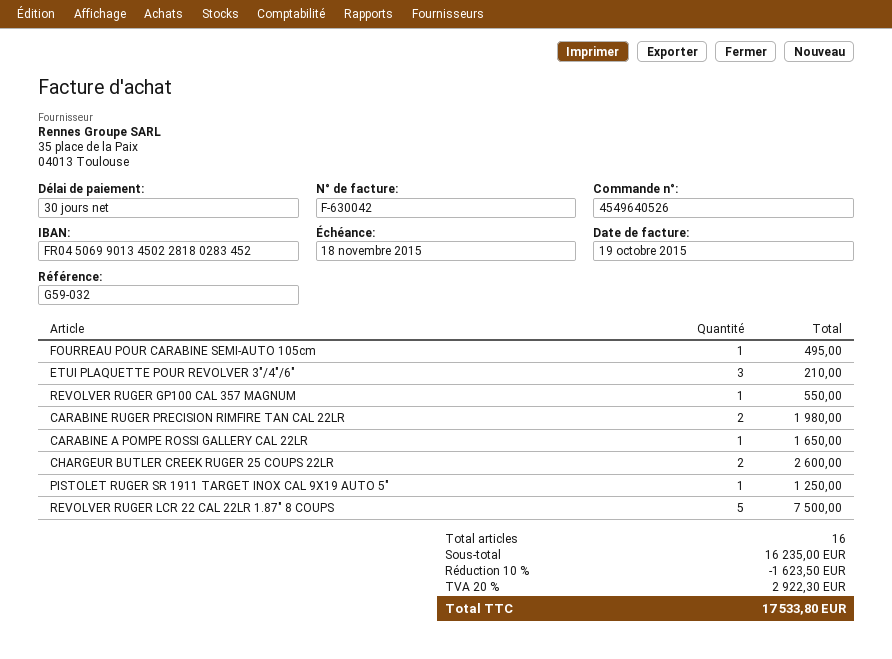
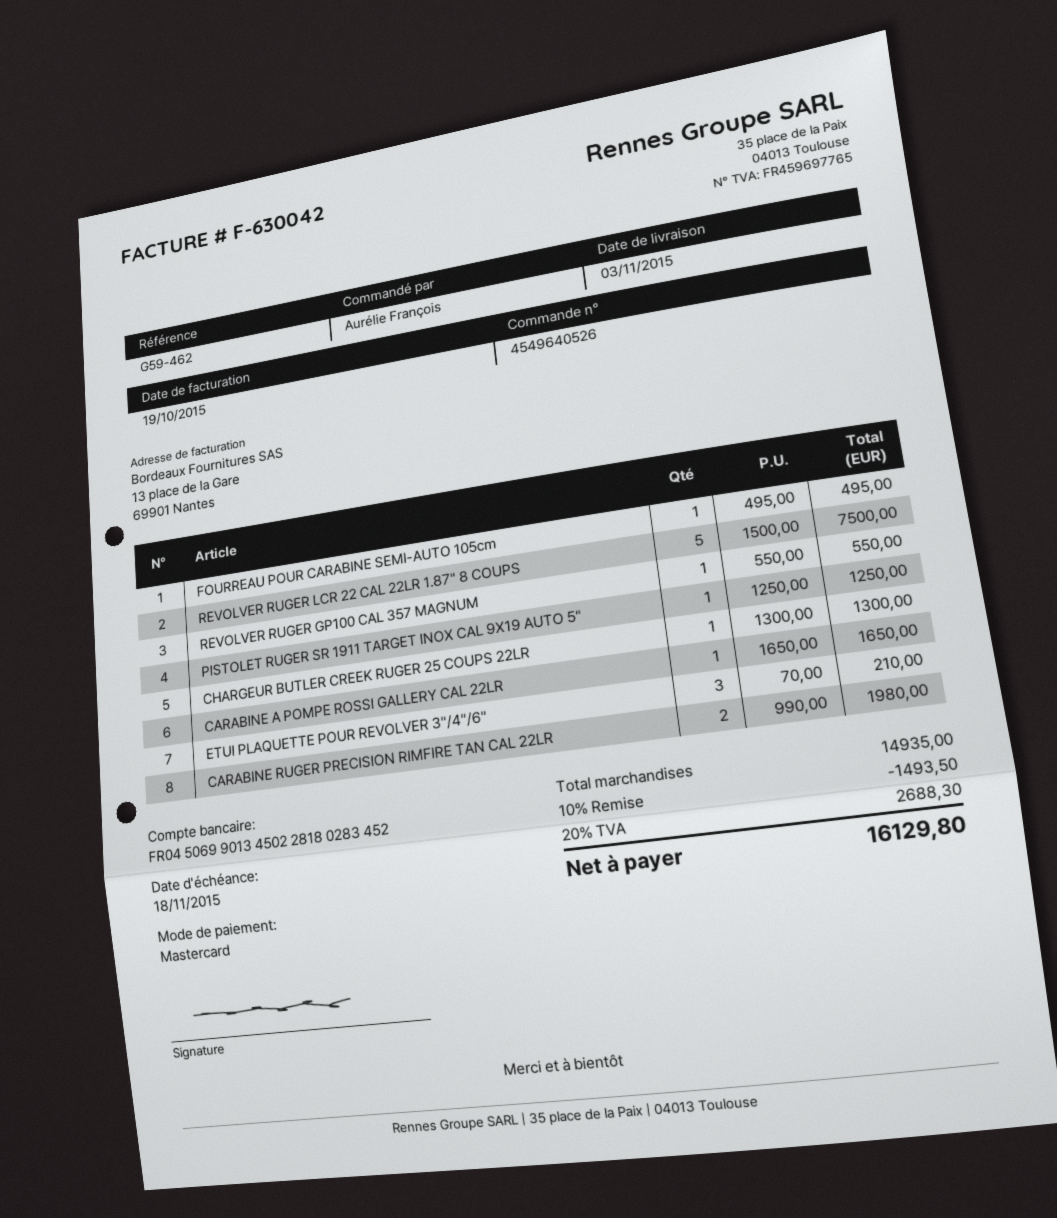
reference: G59-032 -> G59-462
CHARGEUR BUTLER CREEK RUGER 25 COUPS 22LR: 2 for 2600.00 -> 1 for 1300.00
subtotal: 16235.00 -> 14935.00
discount: 10% = 1623.50 -> 10% = 1493.50
tax: 20% = 2922.30 -> 20% = 2688.30
total: 17533.80 -> 16129.80

